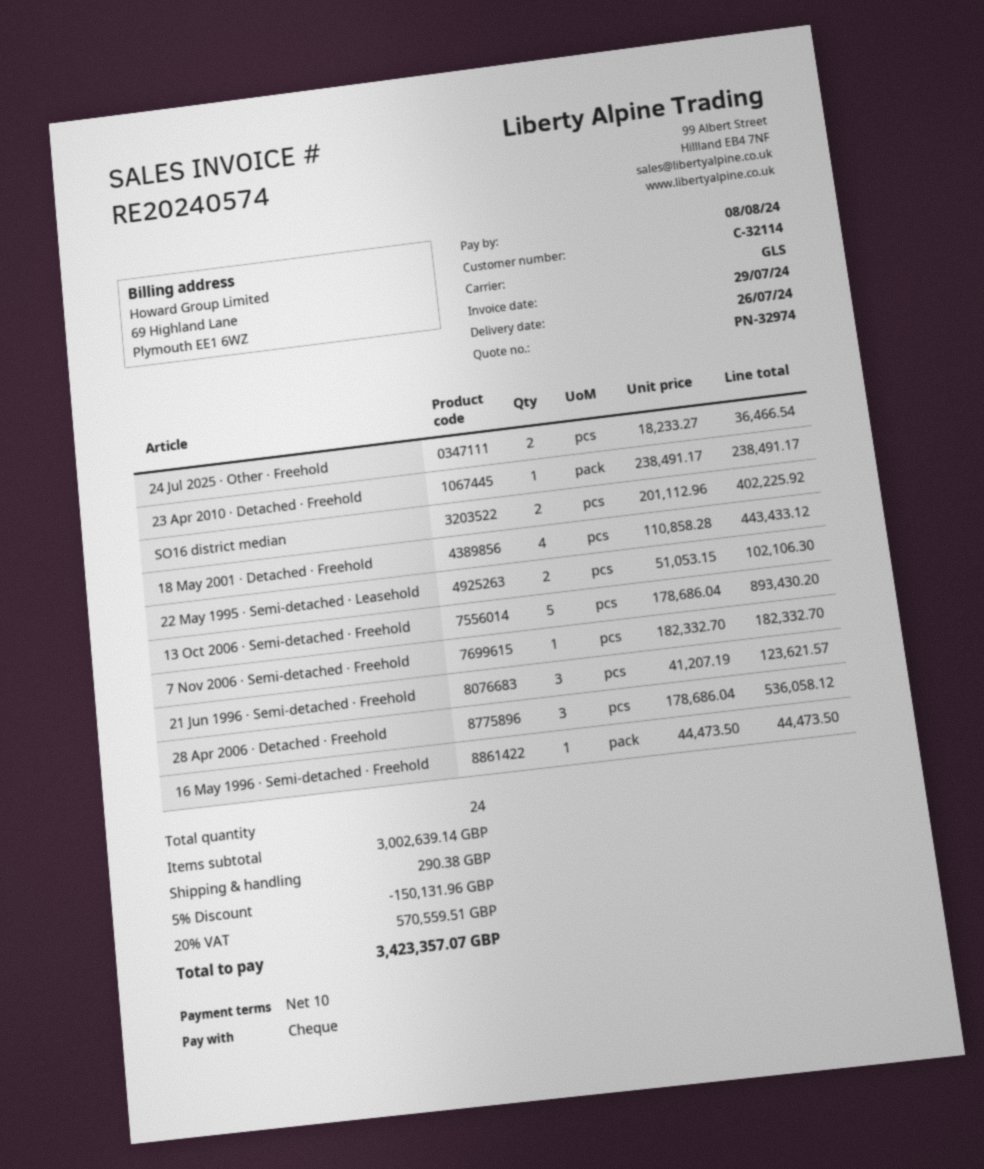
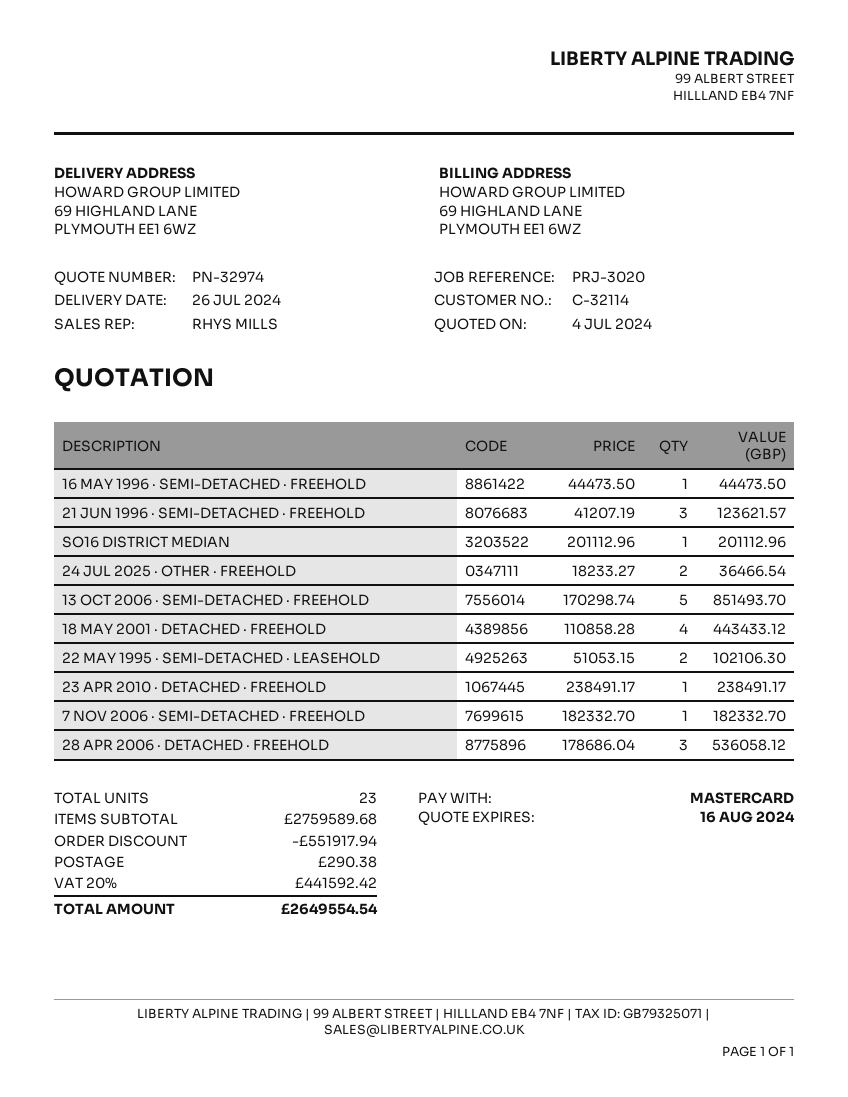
payment method: cheque -> Mastercard
SO16 district median: 2 x 201112.96 = 402225.92 -> 1 x 201112.96 = 201112.96
13 Oct 2006 · Semi-detached · Freehold: 5 x 178686.04 = 893430.20 -> 5 x 170298.74 = 851493.70
total quantity: 24 -> 23
subtotal: 3002639.14 -> 2759589.68
discount: 150131.96 -> 551917.94
tax: 20% = 570559.51 -> 20% = 441592.42
total: 3423357.07 -> 2649554.54

